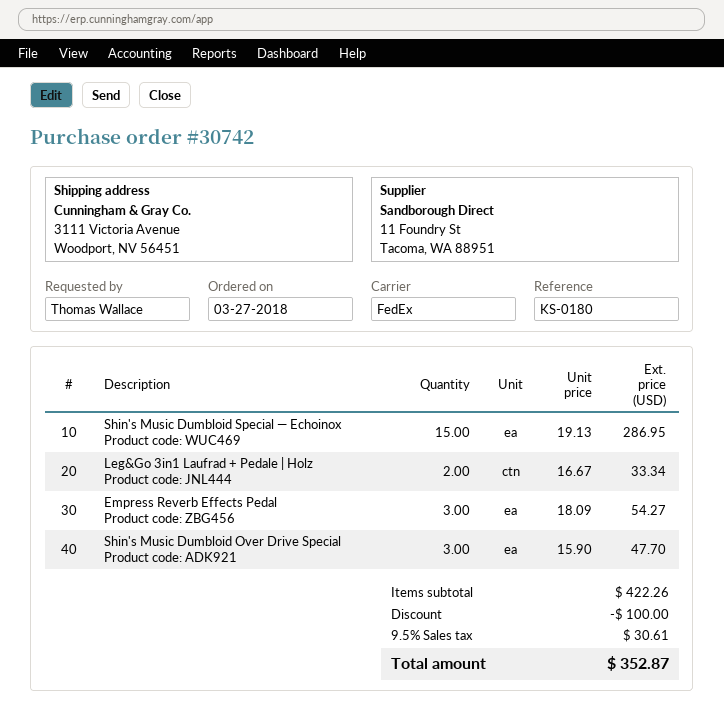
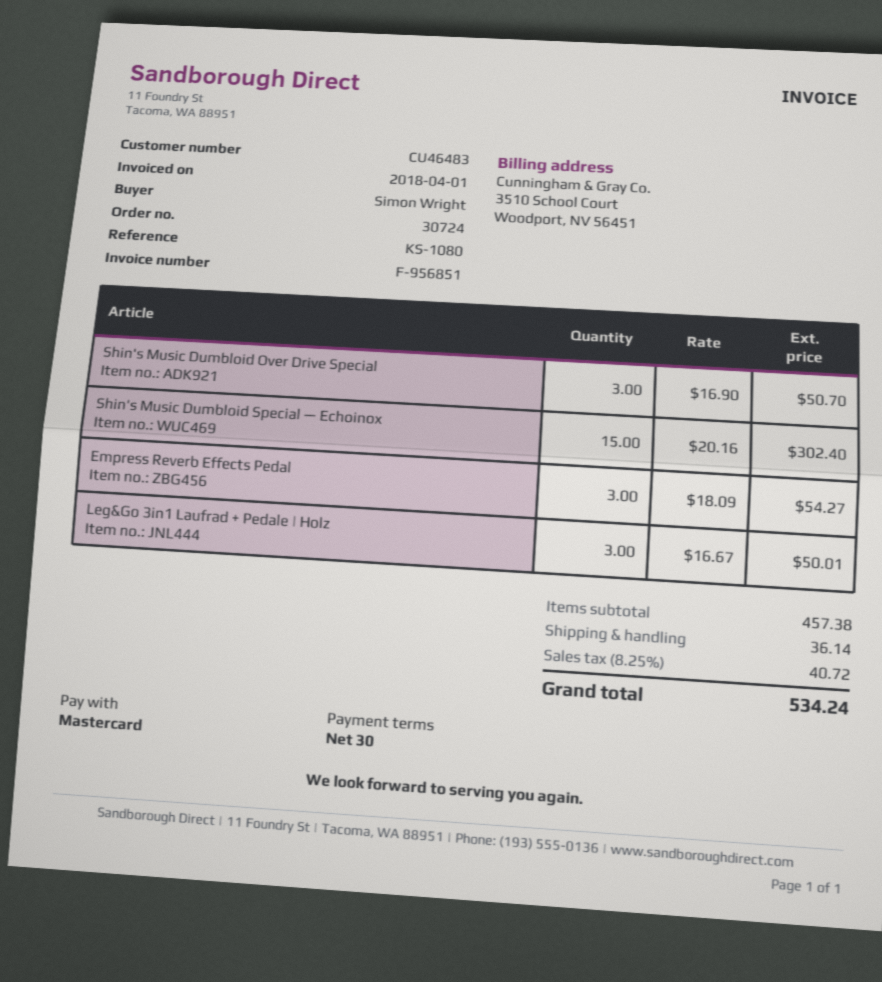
order number: 30742 -> 30724
reference: KS-0180 -> KS-1080
ordered by: Thomas Wallace -> Simon Wright
Shin's Music Dumbloid Special — Echoinox: 15 x 19.13 = 286.95 -> 15 x 20.16 = 302.40
Leg&Go 3in1 Laufrad + Pedale | Holz: 2 x 16.67 = 33.34 -> 3 x 16.67 = 50.01
Shin's Music Dumbloid Over Drive Special: 3 x 15.90 = 47.70 -> 3 x 16.90 = 50.70
subtotal: 422.26 -> 457.38
discount: 100.00 -> none
shipping: none -> 36.14
tax: 9.5% = 30.61 -> 8.25% = 40.72
total: 352.87 -> 534.24

